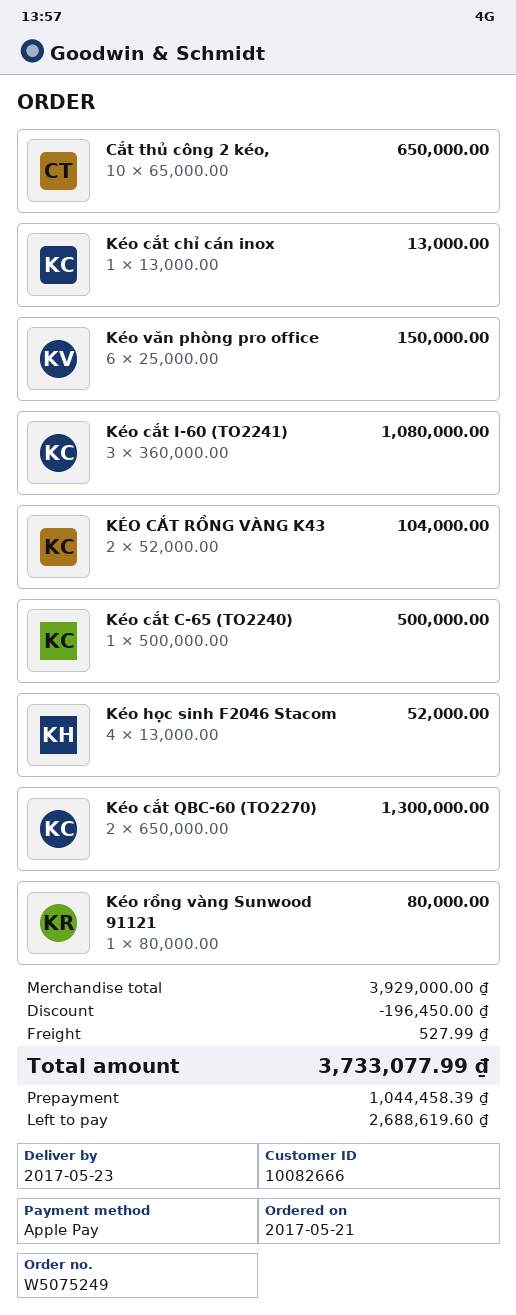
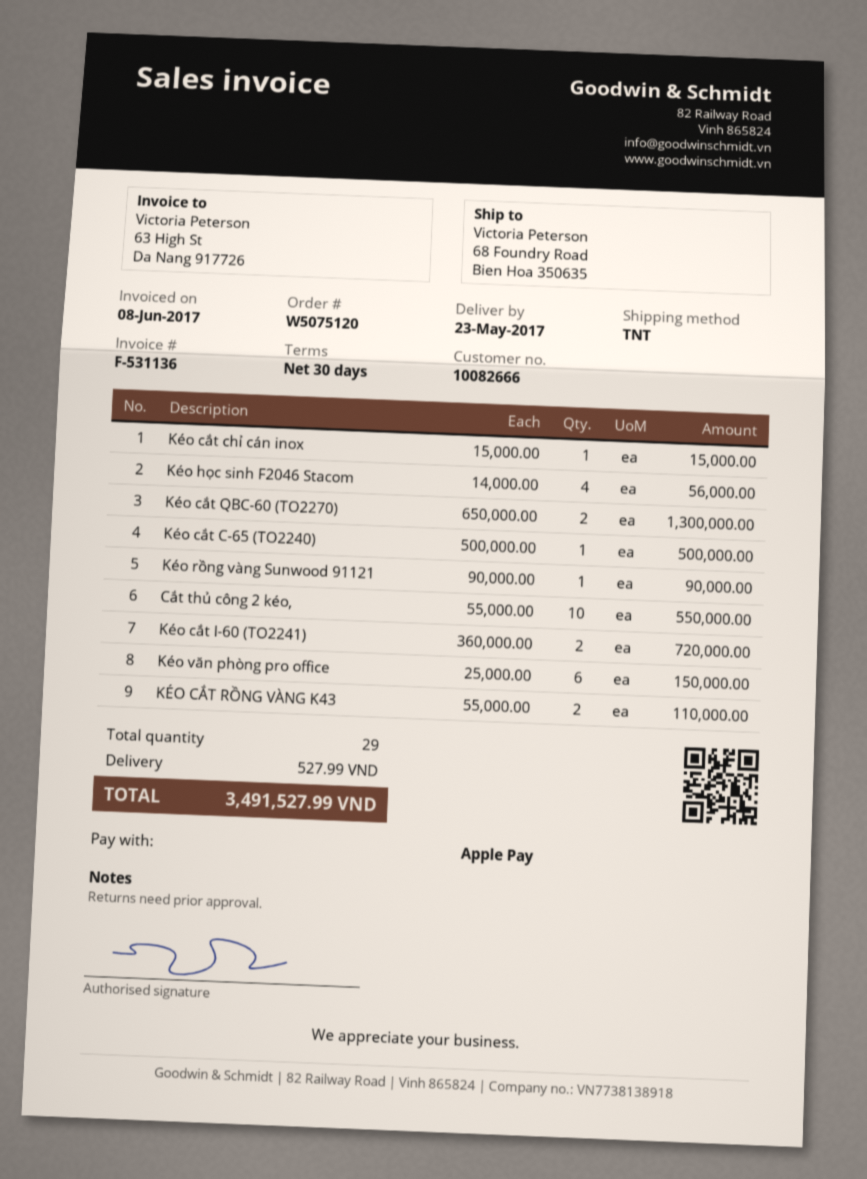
order number: W5075249 -> W5075120
Cắt thủ công 2 kéo,: 10 x 65000.00 = 650000.00 -> 10 x 55000.00 = 550000.00
Kéo cắt chỉ cán inox: 1 x 13000.00 = 13000.00 -> 1 x 15000.00 = 15000.00
Kéo cắt I-60 (TO2241): 3 x 360000.00 = 1080000.00 -> 2 x 360000.00 = 720000.00
KÉO CẮT RỒNG VÀNG K43: 2 x 52000.00 = 104000.00 -> 2 x 55000.00 = 110000.00
Kéo học sinh F2046 Stacom: 4 x 13000.00 = 52000.00 -> 4 x 14000.00 = 56000.00
Kéo rồng vàng Sunwood 91121: 1 x 80000.00 = 80000.00 -> 1 x 90000.00 = 90000.00
discount: 196450.00 -> none
total: 3733077.99 -> 3491527.99

